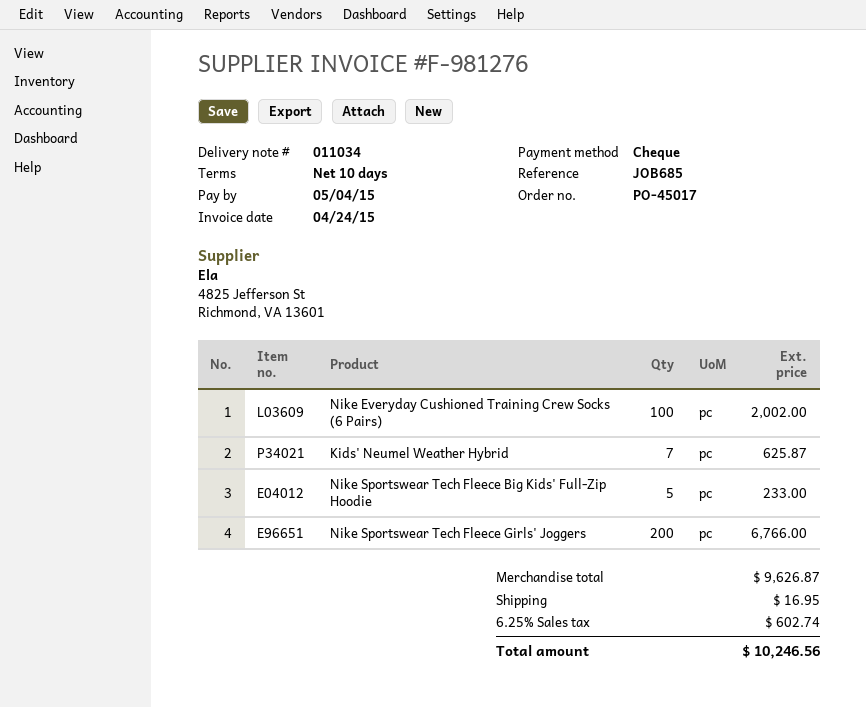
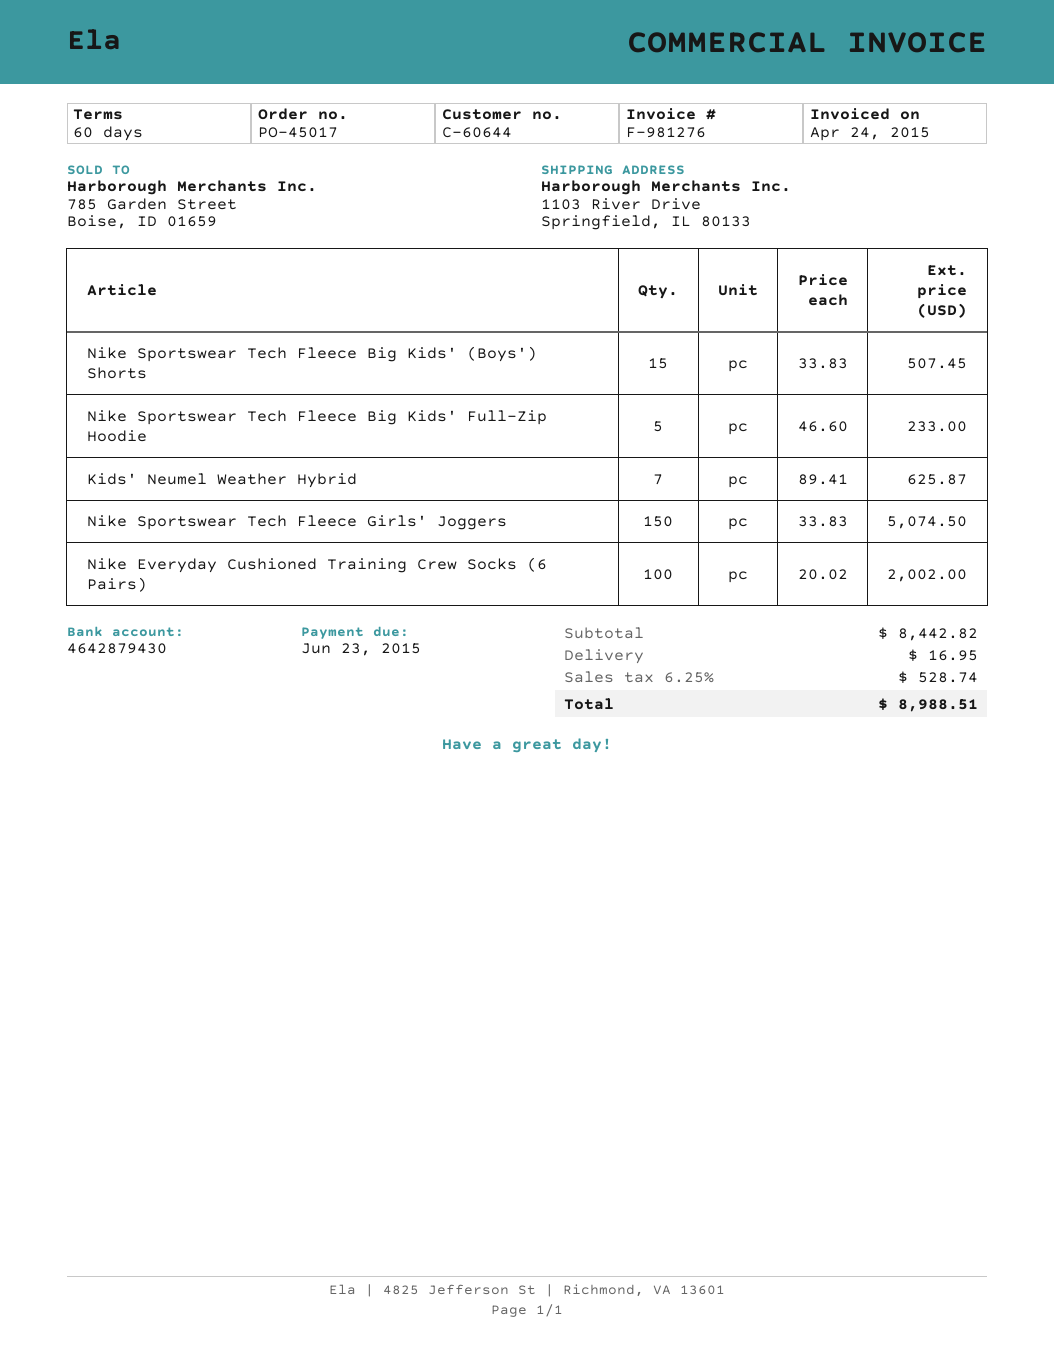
payment terms: 10 days -> 60 days
due date: 2015-05-04 -> 2015-06-23
Nike Sportswear Tech Fleece Girls' Joggers: 200 for 6766.00 -> 150 for 5074.50
Nike Sportswear Tech Fleece Big Kids' (Boys') Shorts: none -> 15 for 507.45
subtotal: 9626.87 -> 8442.82
tax: 6.25% = 602.74 -> 6.25% = 528.74
total: 10246.56 -> 8988.51

